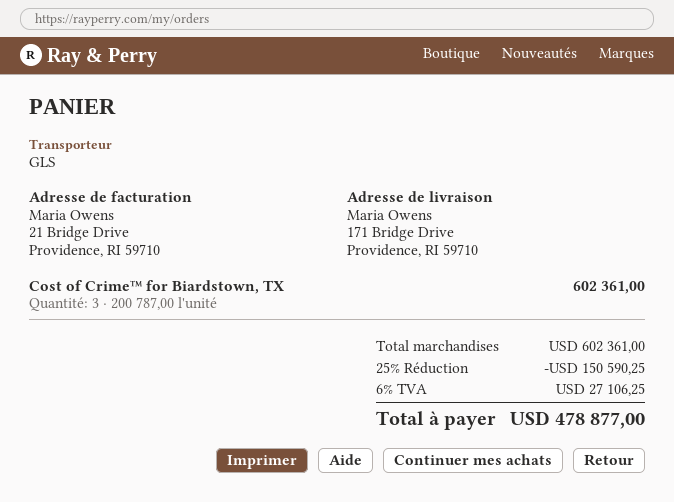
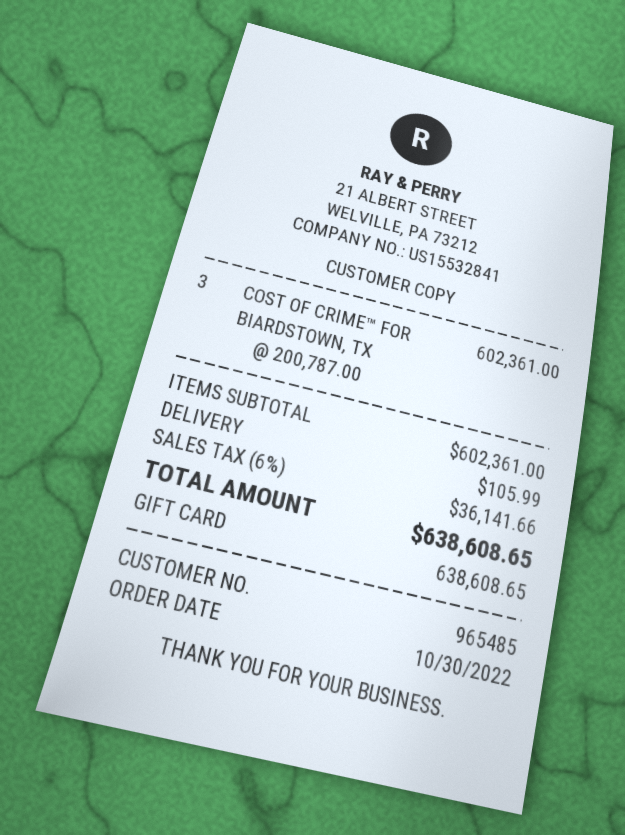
discount: 25% = 150590.25 -> none
shipping: none -> 105.99
tax: 6% = 27106.25 -> 6% = 36141.66
total: 478877.00 -> 638608.65

